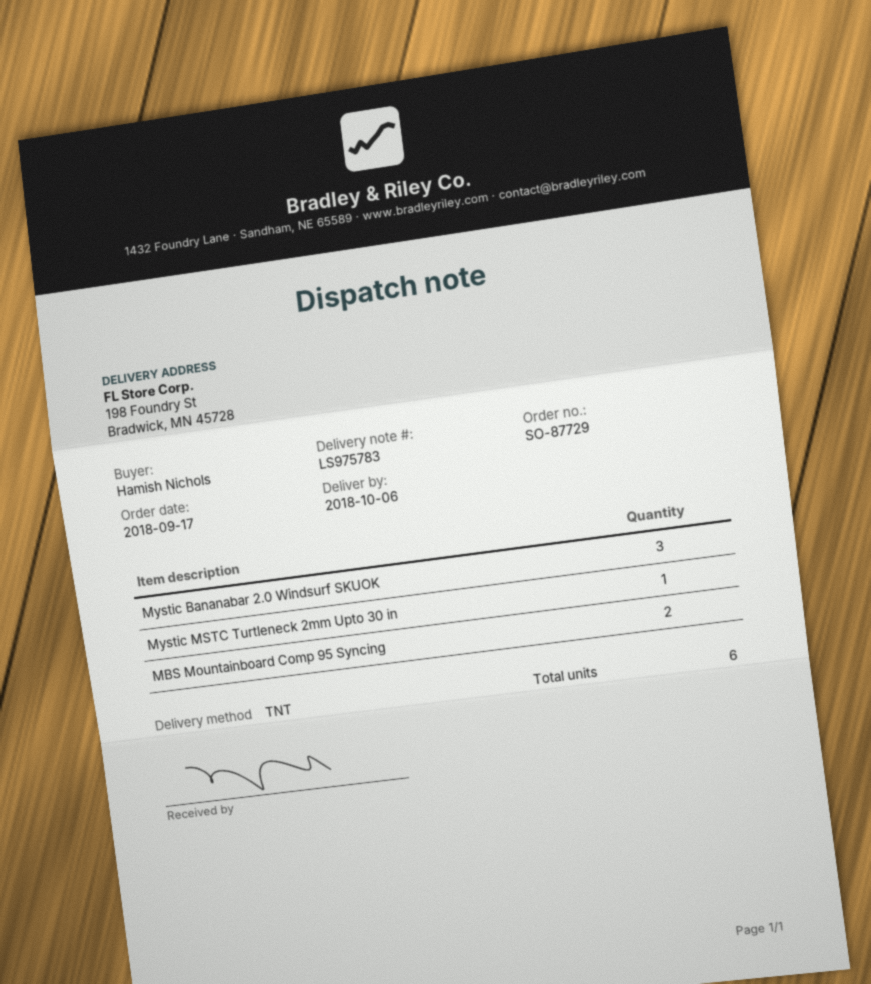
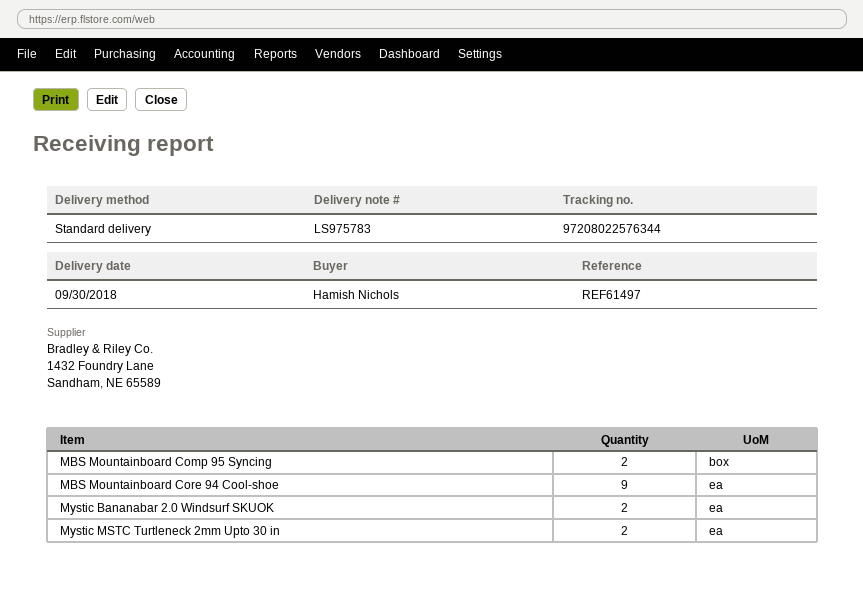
delivery date: 2018-10-06 -> 2018-09-30
shipping method: TNT -> standard
Mystic Bananabar 2.0 Windsurf SKUOK: 3 -> 2
Mystic MSTC Turtleneck 2mm Upto 30 in: 1 -> 2
MBS Mountainboard Core 94 Cool-shoe: none -> 9

